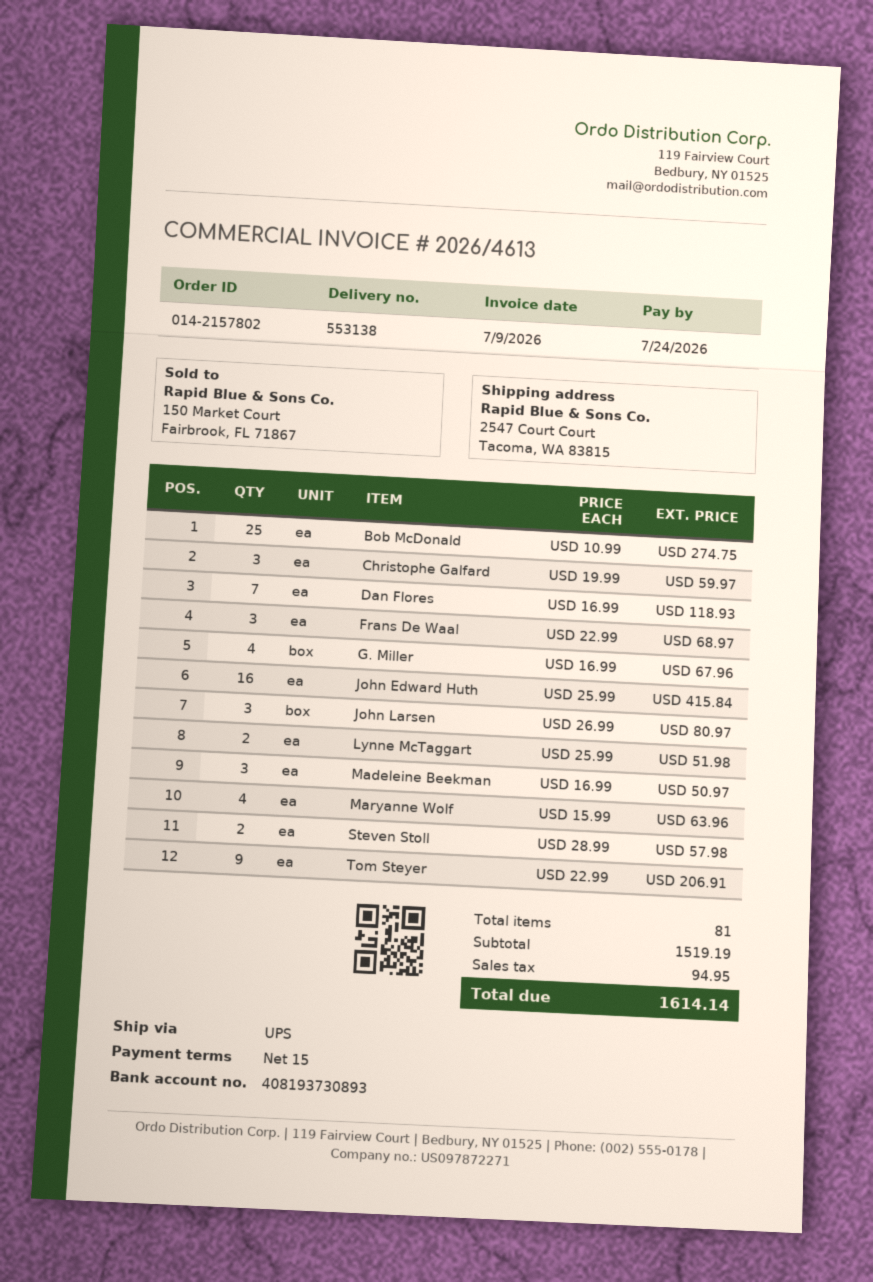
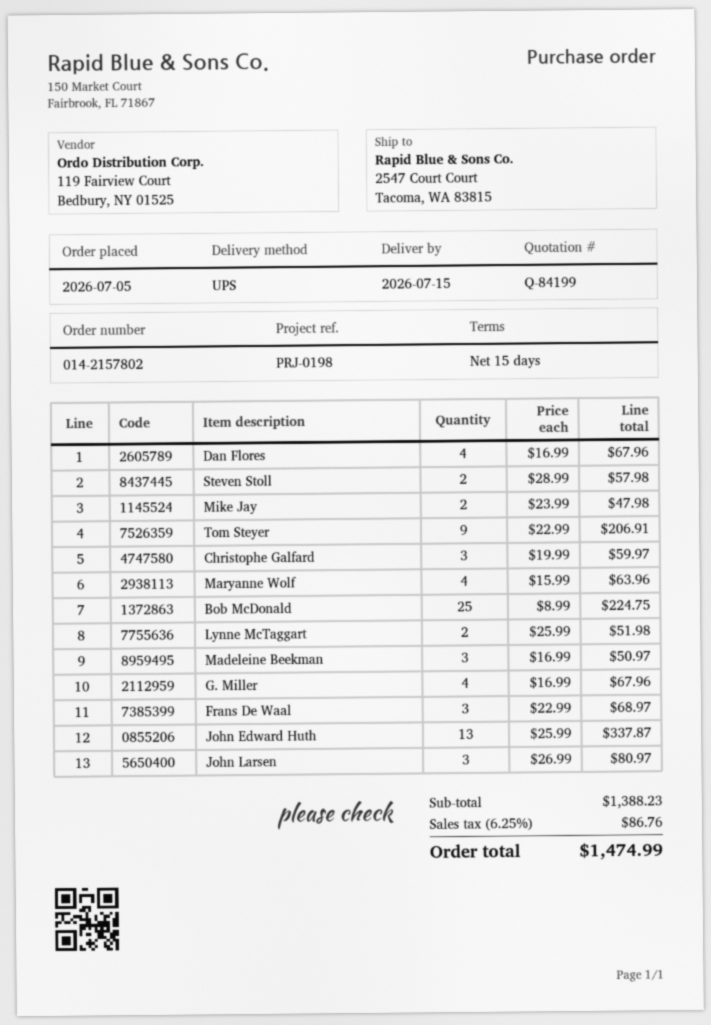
Bob McDonald: 25 x 10.99 = 274.75 -> 25 x 8.99 = 224.75
Dan Flores: 7 x 16.99 = 118.93 -> 4 x 16.99 = 67.96
John Edward Huth: 16 x 25.99 = 415.84 -> 13 x 25.99 = 337.87
Mike Jay: none -> 2 x 23.99 = 47.98
subtotal: 1519.19 -> 1388.23
tax: 94.95 -> 86.76
total: 1614.14 -> 1474.99

